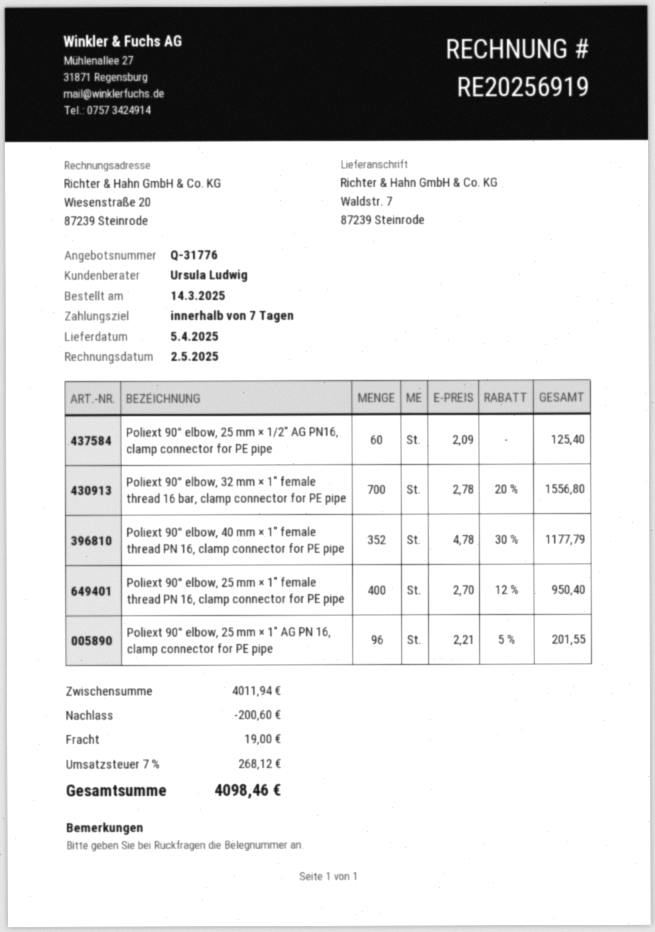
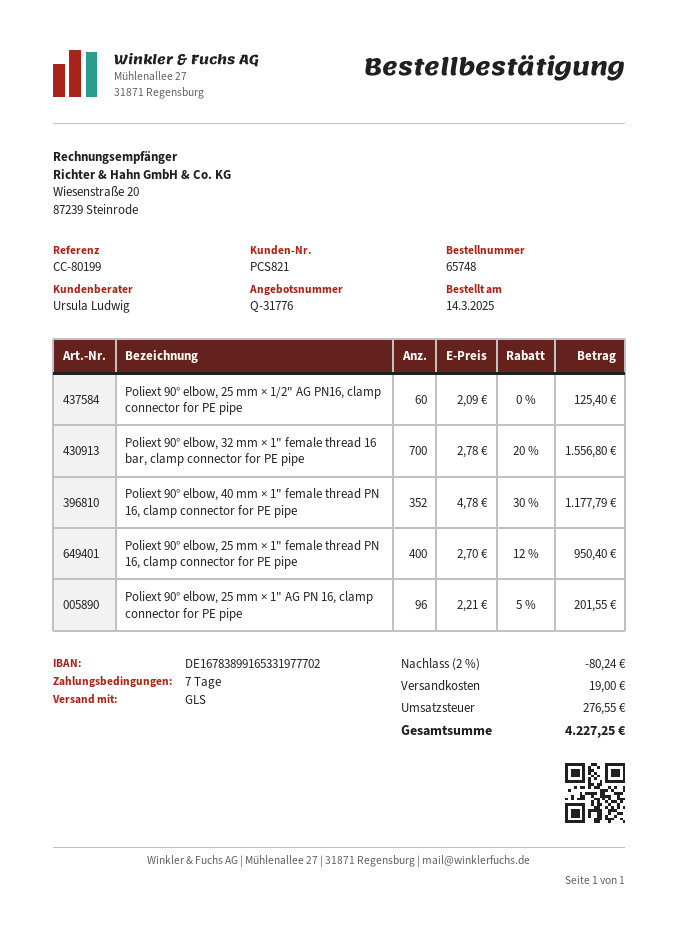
discount: 200.60 -> 80.24
tax: 268.12 -> 276.55
total: 4098.46 -> 4227.25

